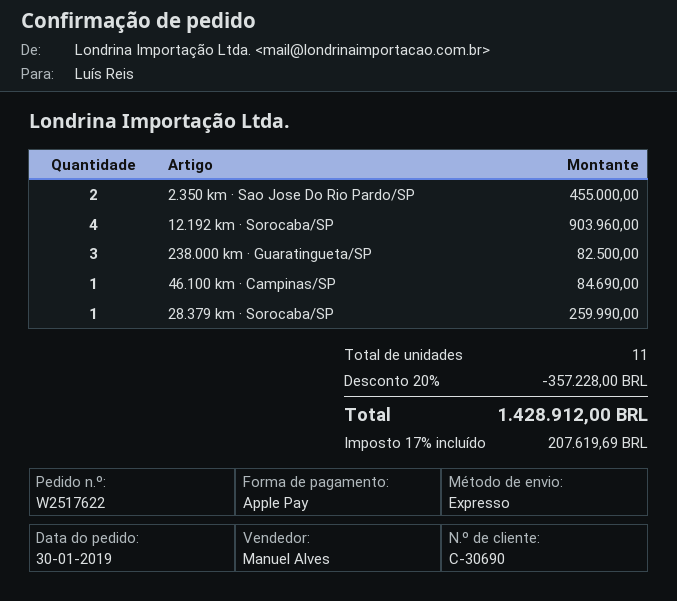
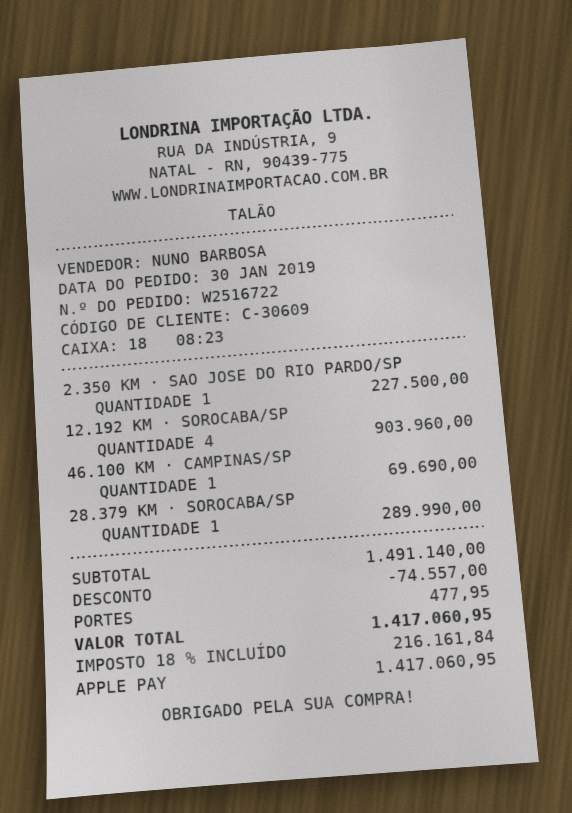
order number: W2517622 -> W2516722
customer number: C-30690 -> C-30609
sales rep: Manuel Alves -> NUNO BARBOSA
2.350 km · Sao Jose Do Rio Pardo/SP: 2 for 455000.00 -> 1 for 227500.00
238.000 km · Guaratingueta/SP: 3 for 82500.00 -> none
46.100 km · Campinas/SP: 1 for 84690.00 -> 1 for 69690.00
28.379 km · Sorocaba/SP: 1 for 259990.00 -> 1 for 289990.00
discount: 357228.00 -> 74557.00
shipping: none -> 477.95
tax: 17% = 207619.69 -> 18% = 216161.84
total: 1428912.00 -> 1417060.95

